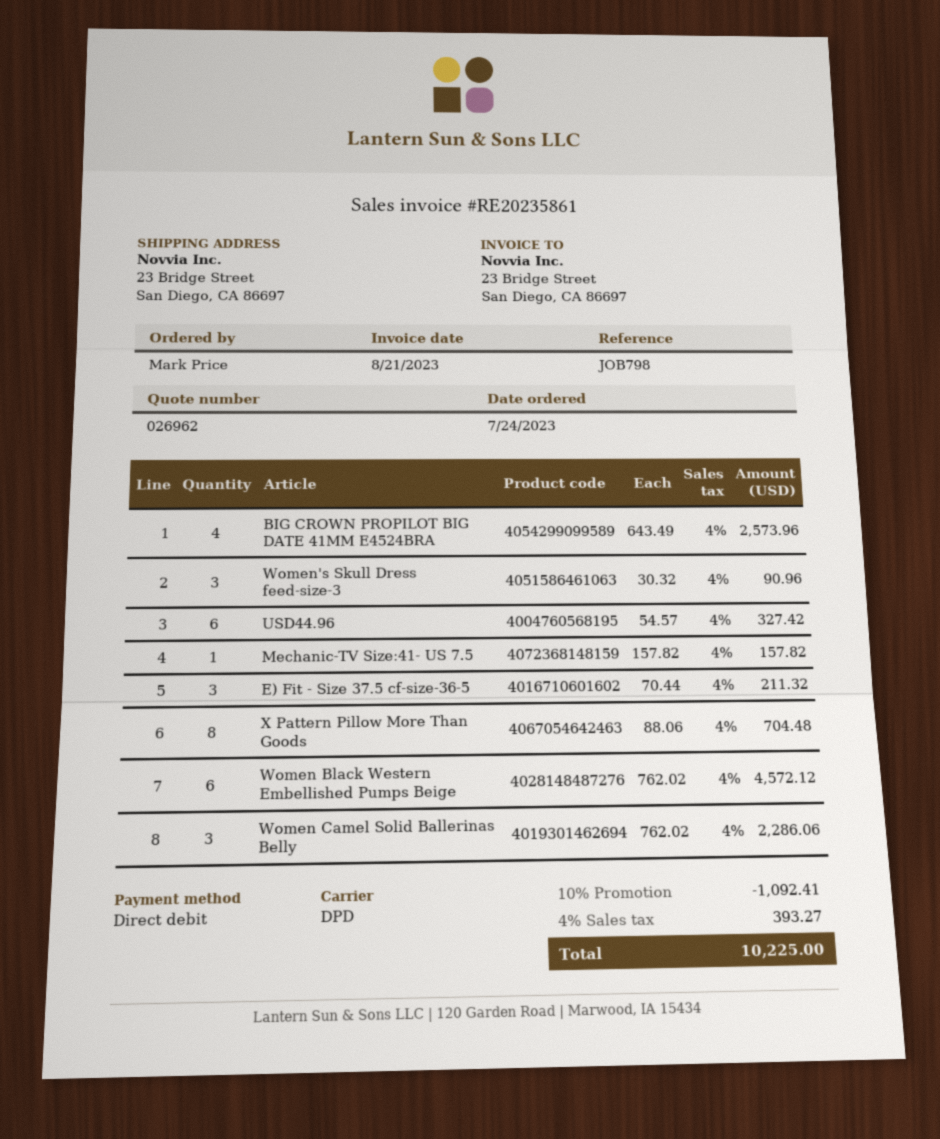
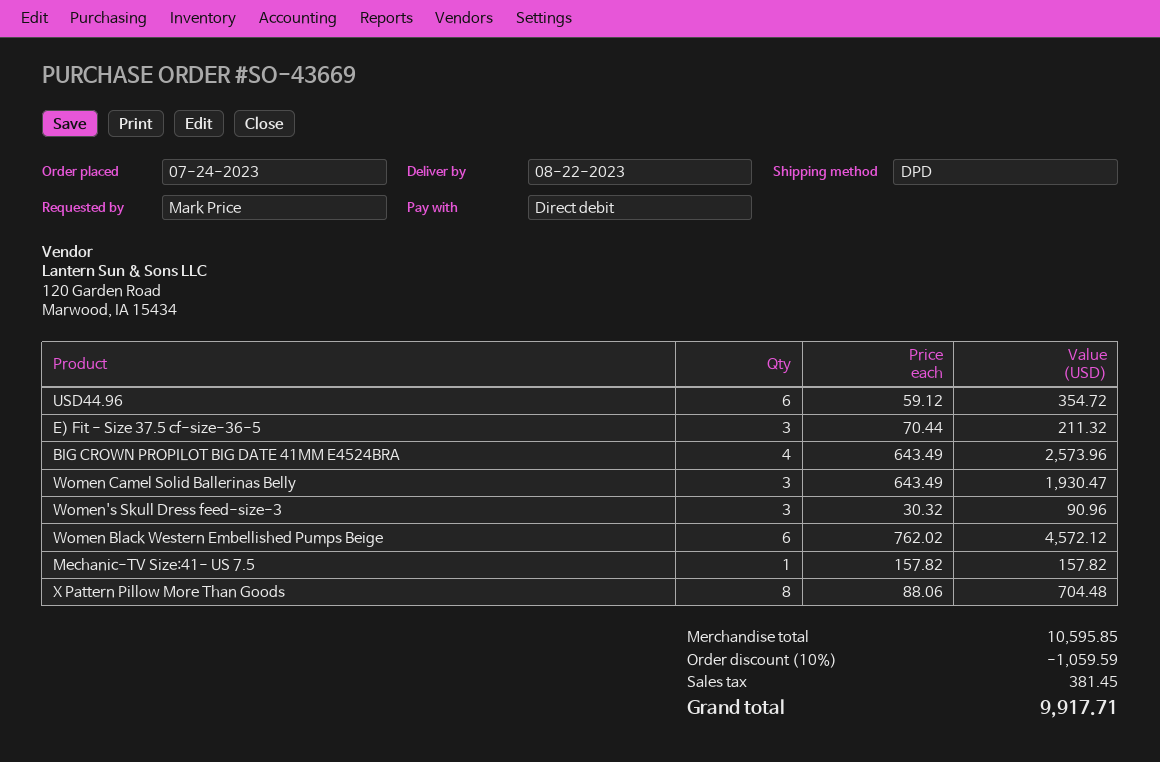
USD44.96: 6 x 54.57 = 327.42 -> 6 x 59.12 = 354.72
Women Camel Solid Ballerinas Belly: 3 x 762.02 = 2286.06 -> 3 x 643.49 = 1930.47
discount: 10% = 1092.41 -> 10% = 1059.59
tax: 393.27 -> 381.45
total: 10225.00 -> 9917.71

